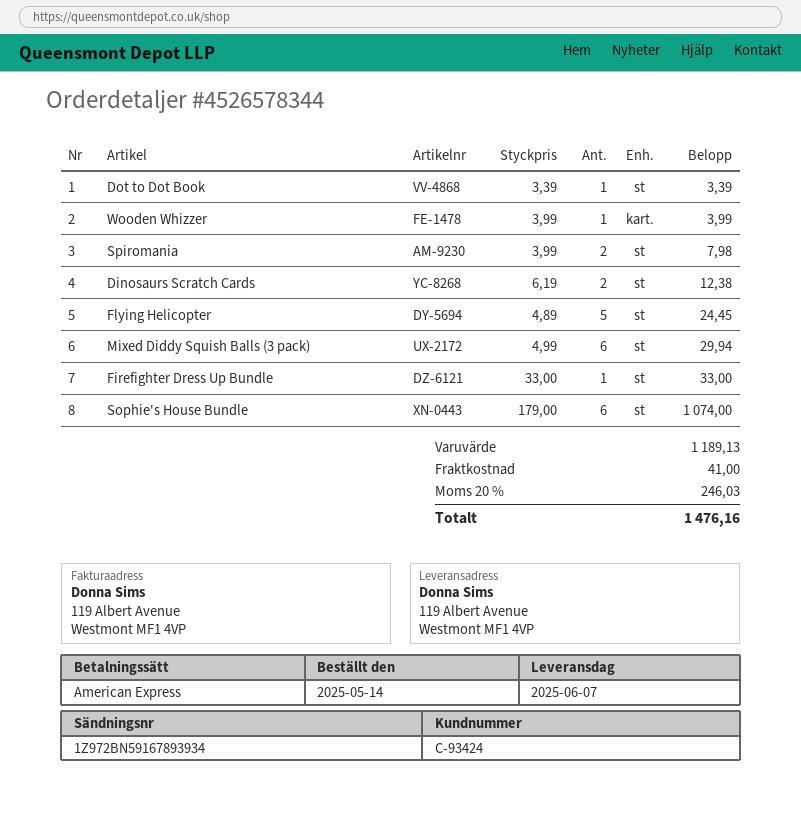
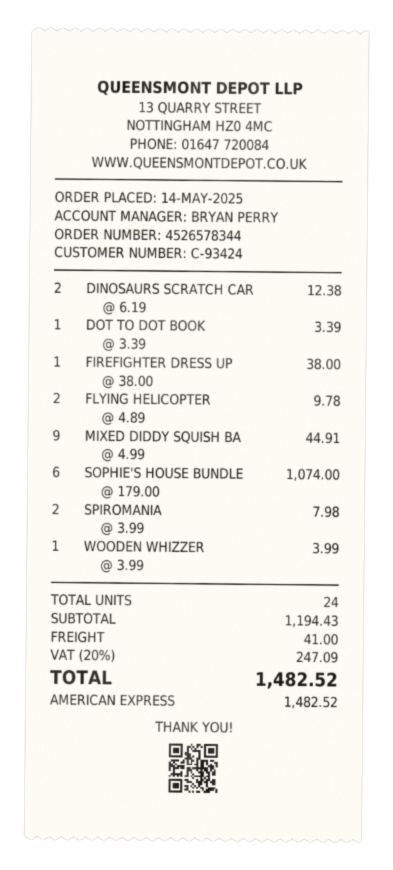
Flying Helicopter: 5 x 4.89 = 24.45 -> 2 x 4.89 = 9.78
Mixed Diddy Squish Balls (3 pack): 6 x 4.99 = 29.94 -> 9 x 4.99 = 44.91
Firefighter Dress Up Bundle: 1 x 33.00 = 33.00 -> 1 x 38.00 = 38.00
subtotal: 1189.13 -> 1194.43
tax: 20% = 246.03 -> 20% = 247.09
total: 1476.16 -> 1482.52

